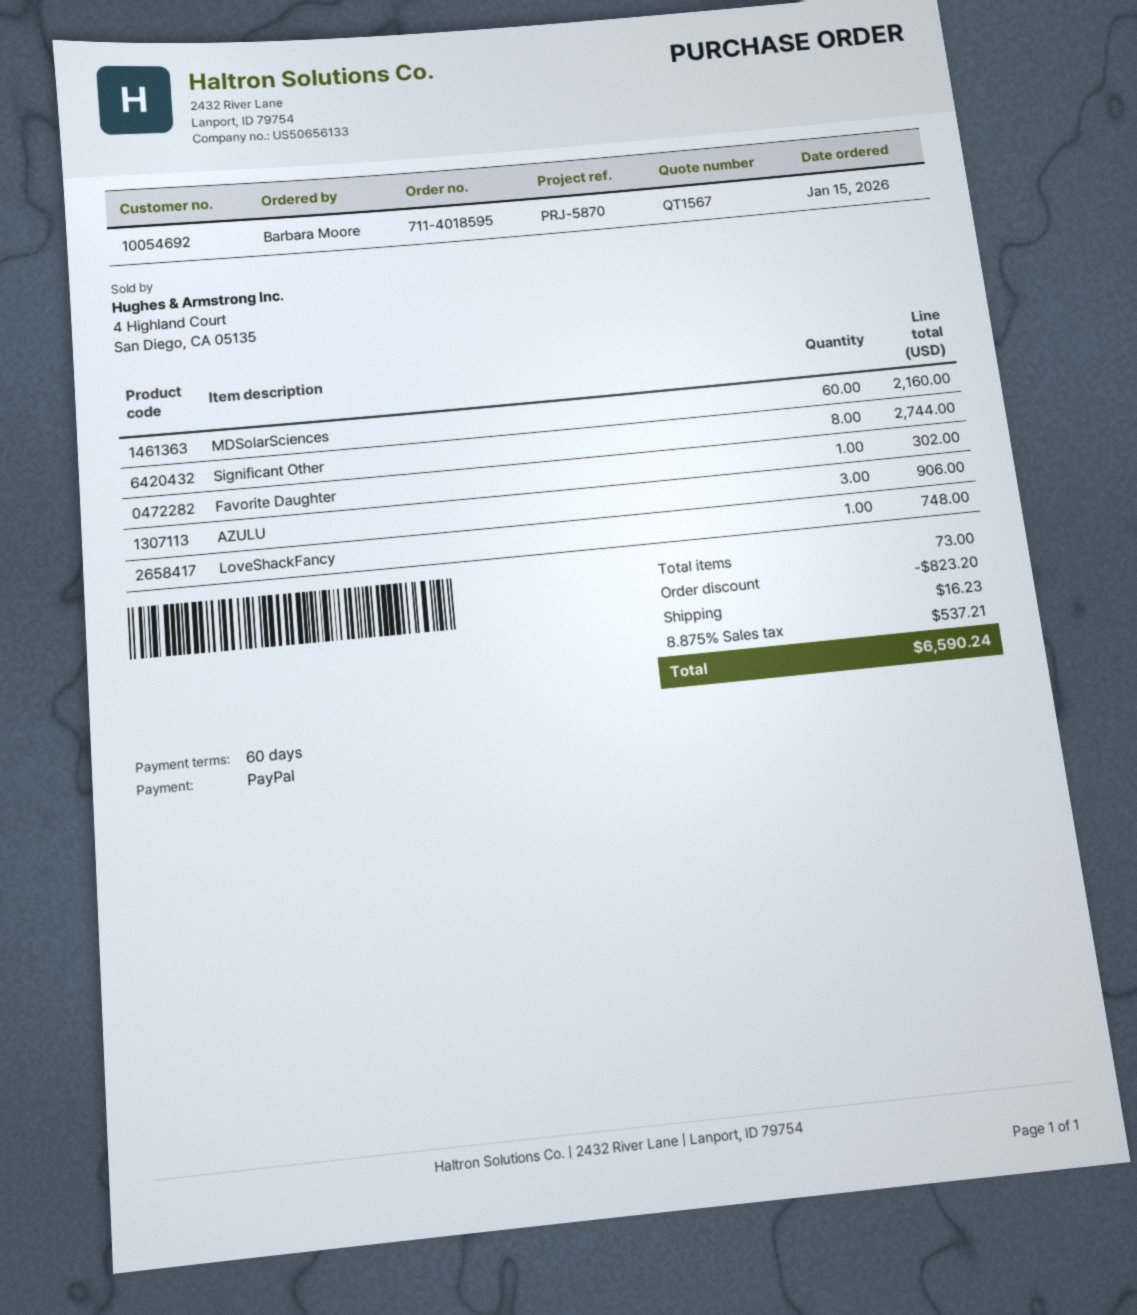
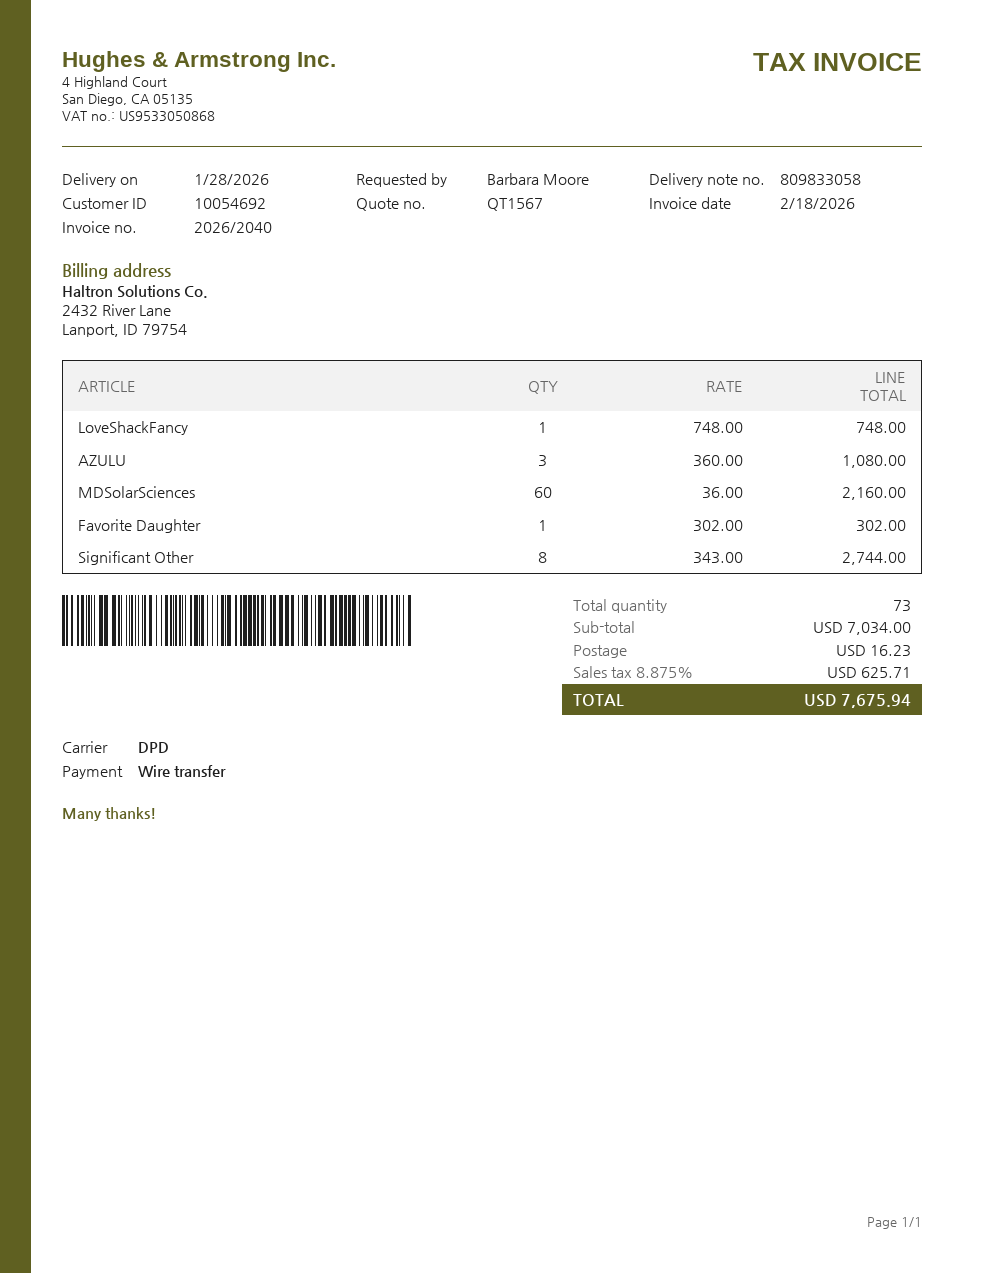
payment method: PayPal -> bank transfer
AZULU: 3 for 906.00 -> 3 for 1080.00
discount: 823.20 -> none
tax: 8.875% = 537.21 -> 8.875% = 625.71
total: 6590.24 -> 7675.94

